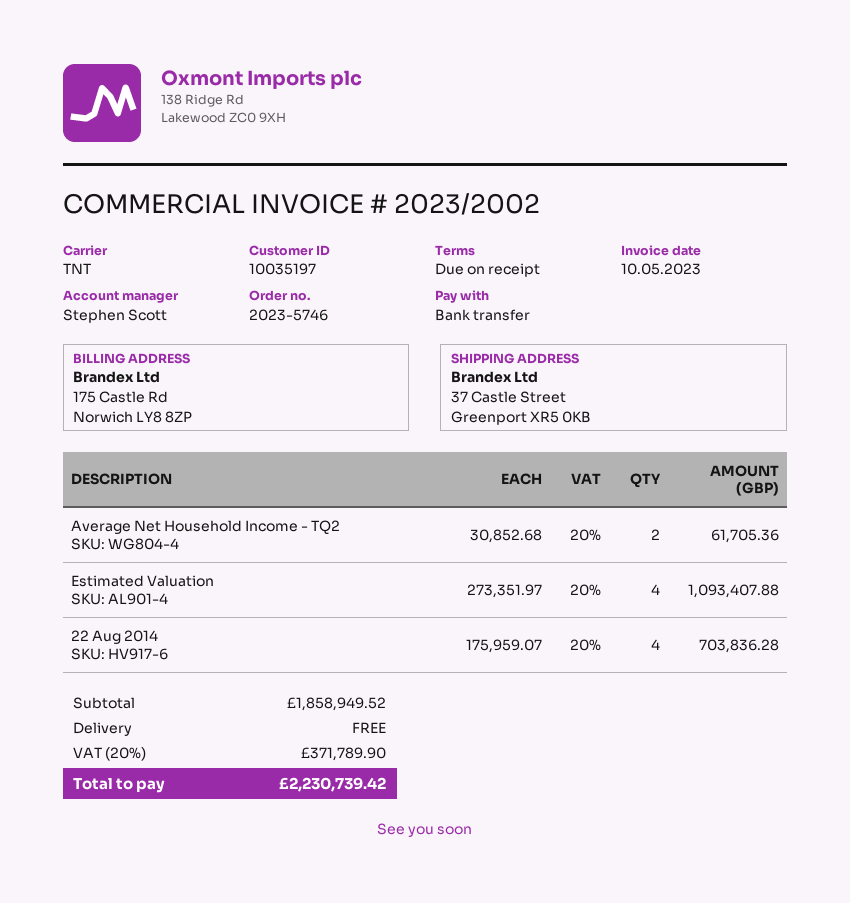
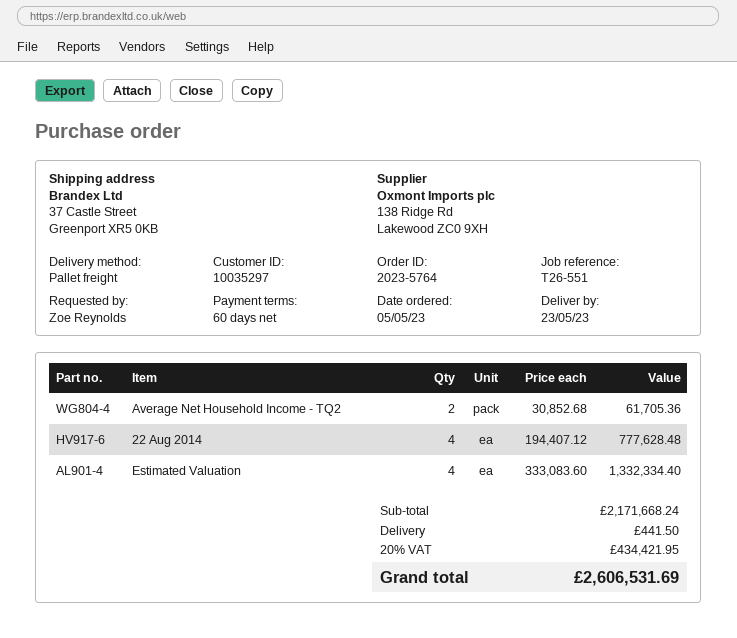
order number: 2023-5746 -> 2023-5764
payment terms: on receipt -> 60 days
customer number: 10035197 -> 10035297
shipping method: TNT -> pallet freight
Estimated Valuation: 4 x 273351.97 = 1093407.88 -> 4 x 333083.60 = 1332334.40
22 Aug 2014: 4 x 175959.07 = 703836.28 -> 4 x 194407.12 = 777628.48
subtotal: 1858949.52 -> 2171668.24
shipping: 0.00 -> 441.50
tax: 20% = 371789.90 -> 20% = 434421.95
total: 2230739.42 -> 2606531.69

